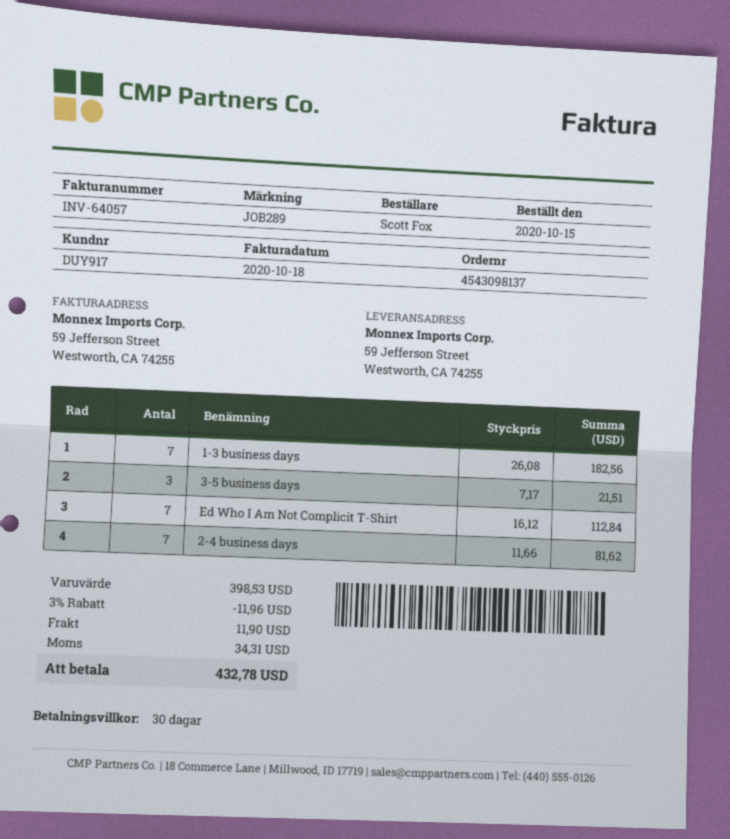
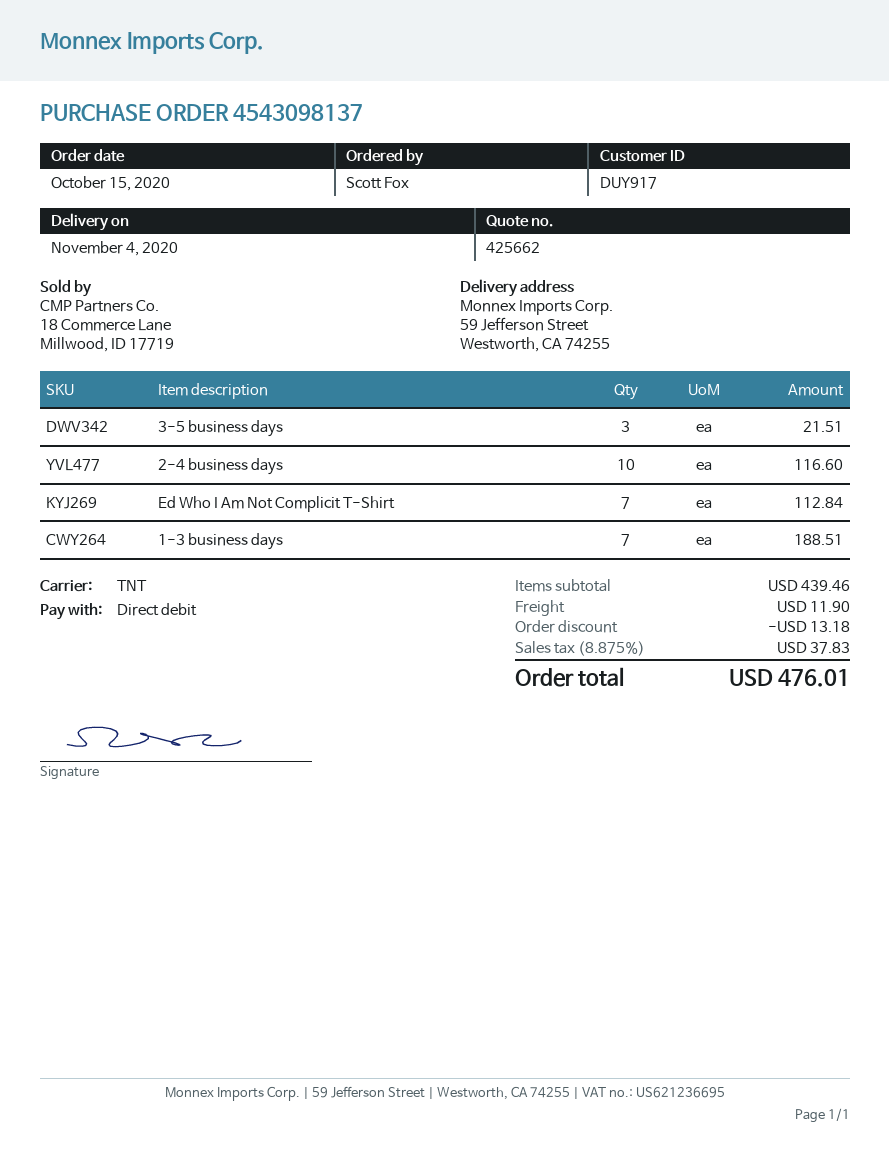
1-3 business days: 7 for 182.56 -> 7 for 188.51
2-4 business days: 7 for 81.62 -> 10 for 116.60
subtotal: 398.53 -> 439.46
discount: 11.96 -> 13.18
tax: 34.31 -> 37.83
total: 432.78 -> 476.01

